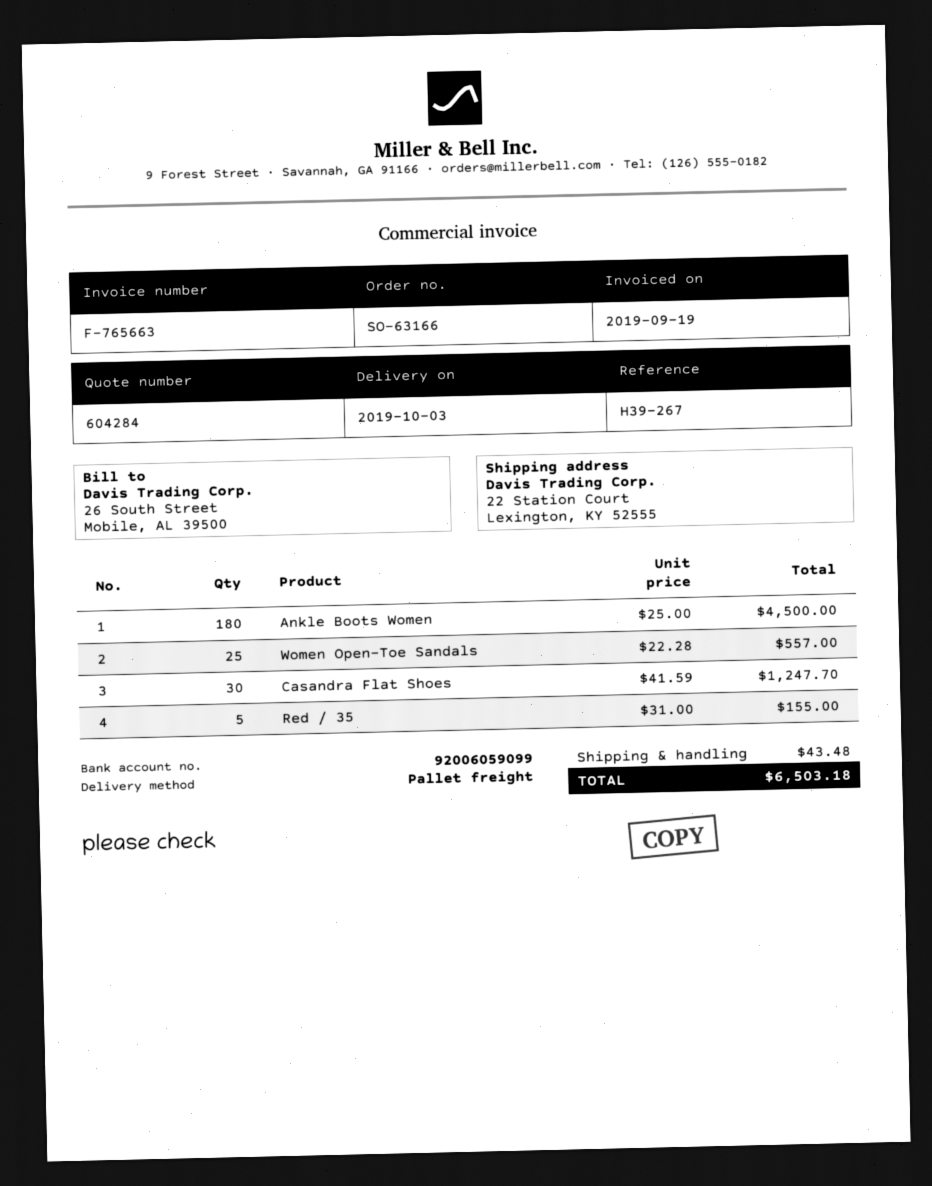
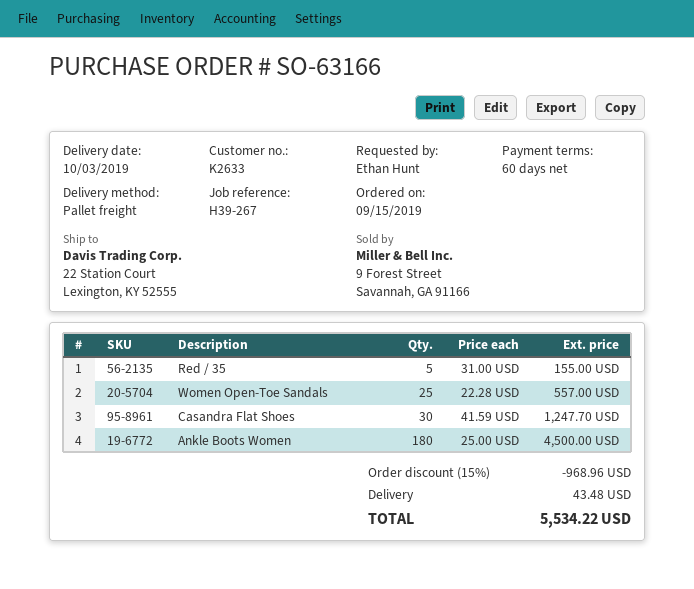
discount: none -> 15% = 968.96
total: 6503.18 -> 5534.22

